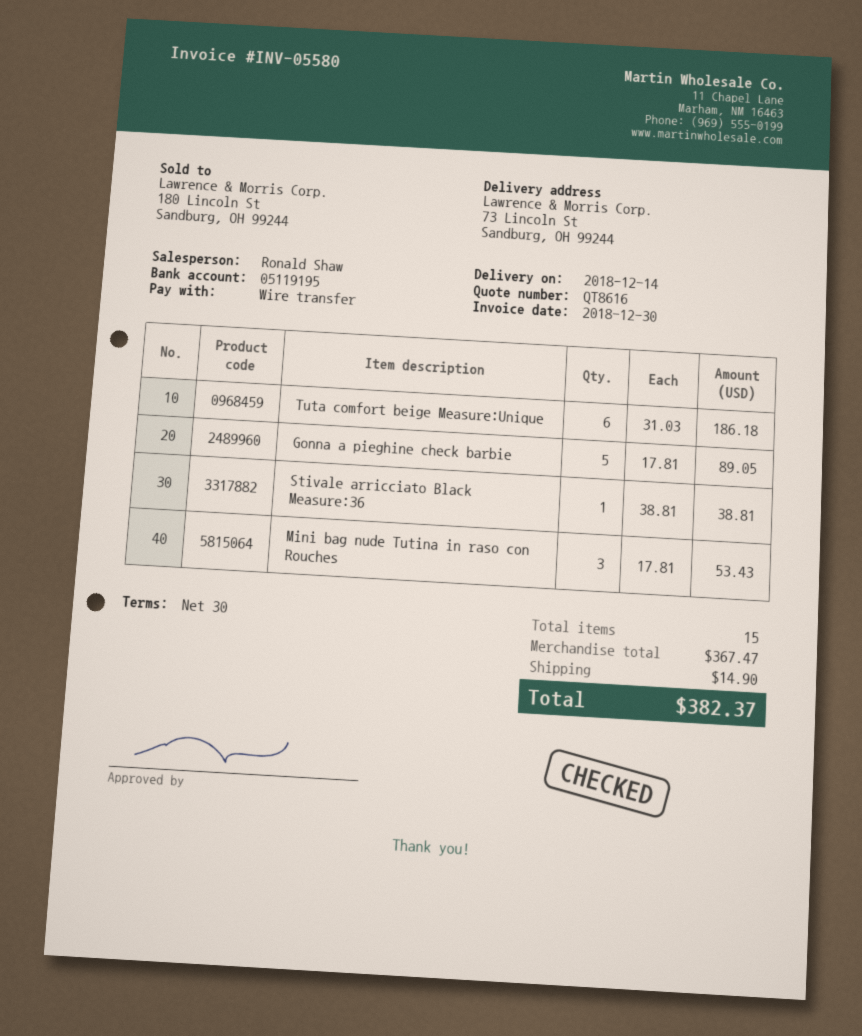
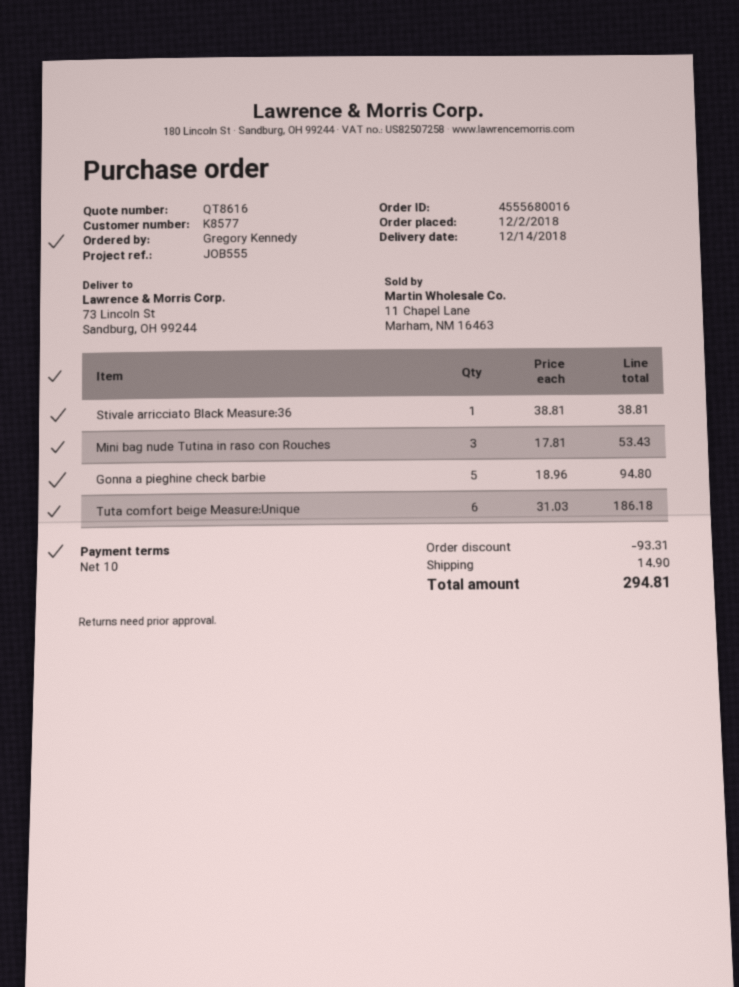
payment terms: 30 days -> 10 days
Gonna a pieghine check barbie: 5 x 17.81 = 89.05 -> 5 x 18.96 = 94.80
discount: none -> 93.31
total: 382.37 -> 294.81

